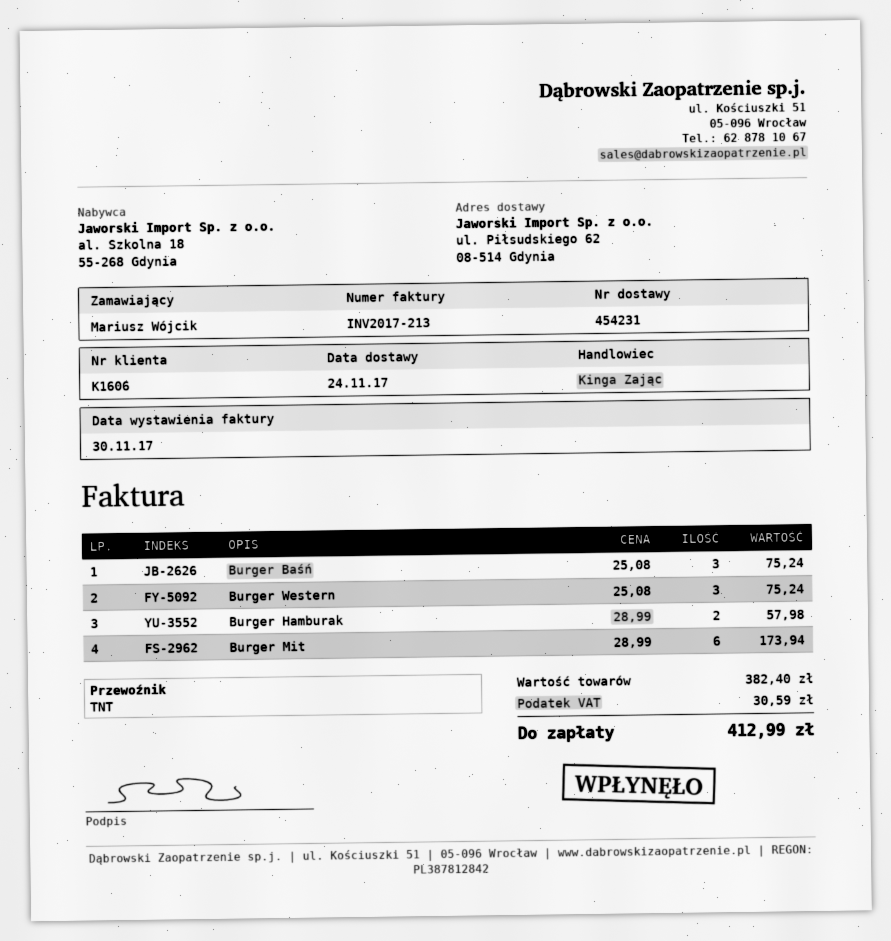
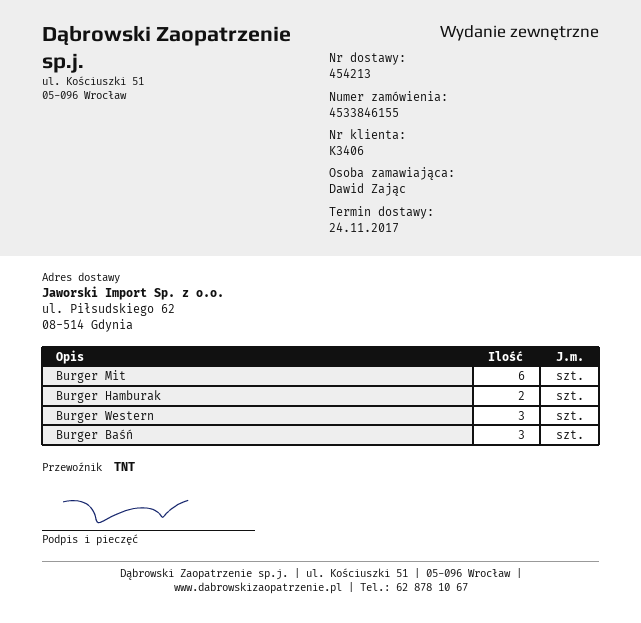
delivery note number: 454231 -> 454213
customer number: K1606 -> K3406
ordered by: Mariusz Wójcik -> Dawid Zając

